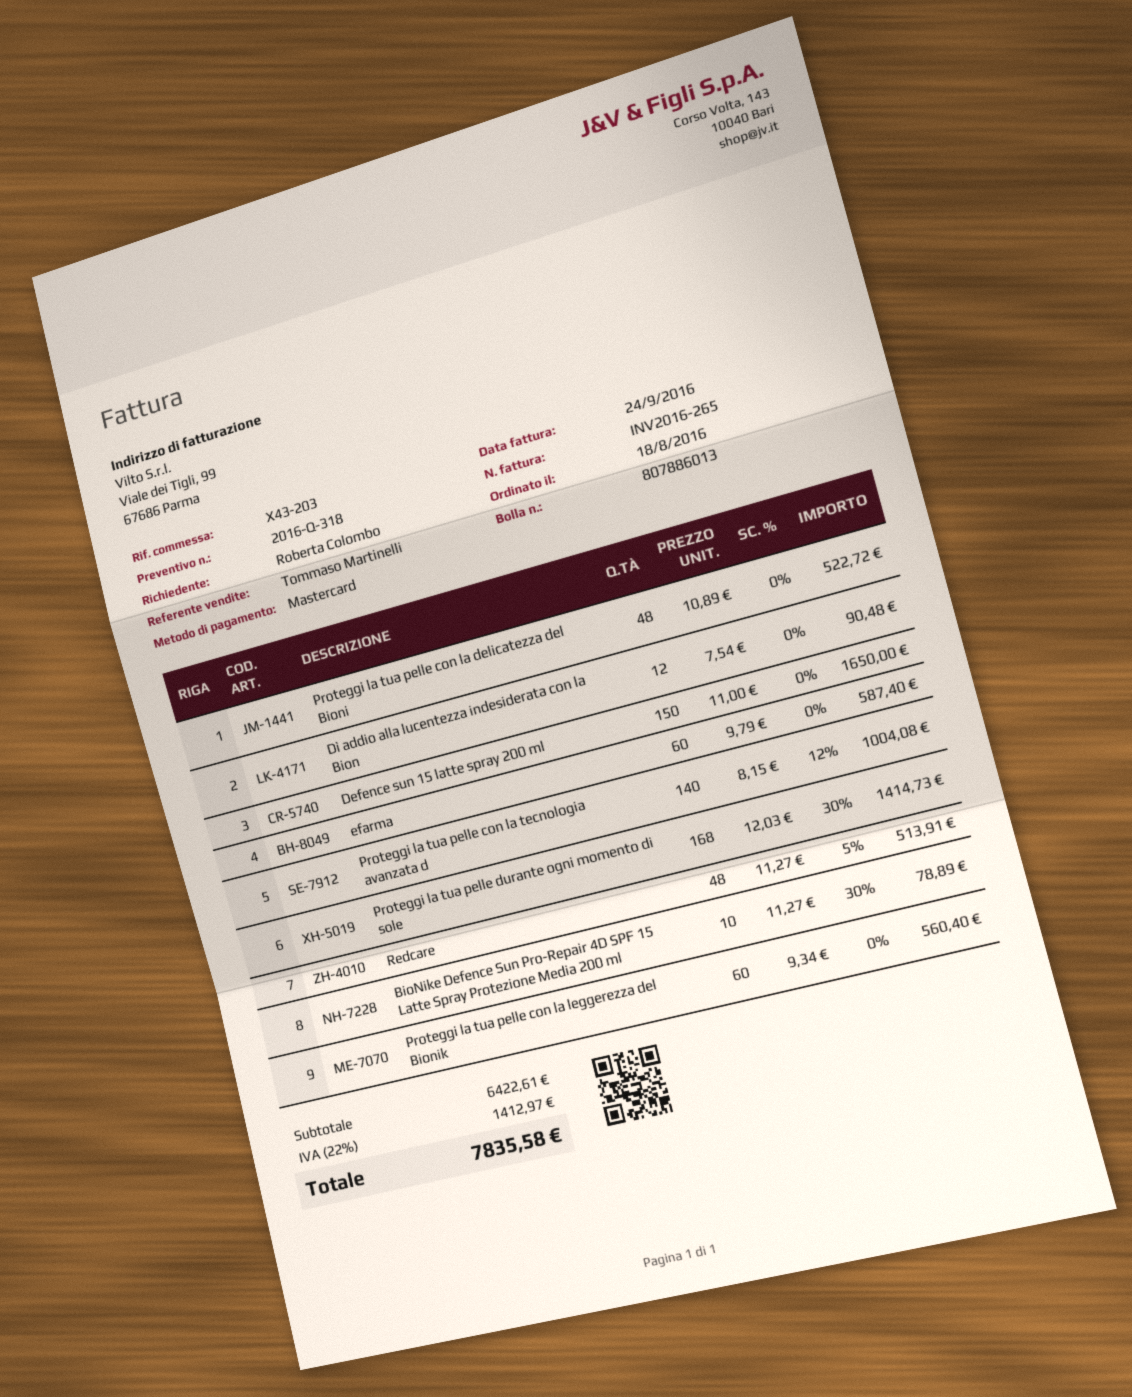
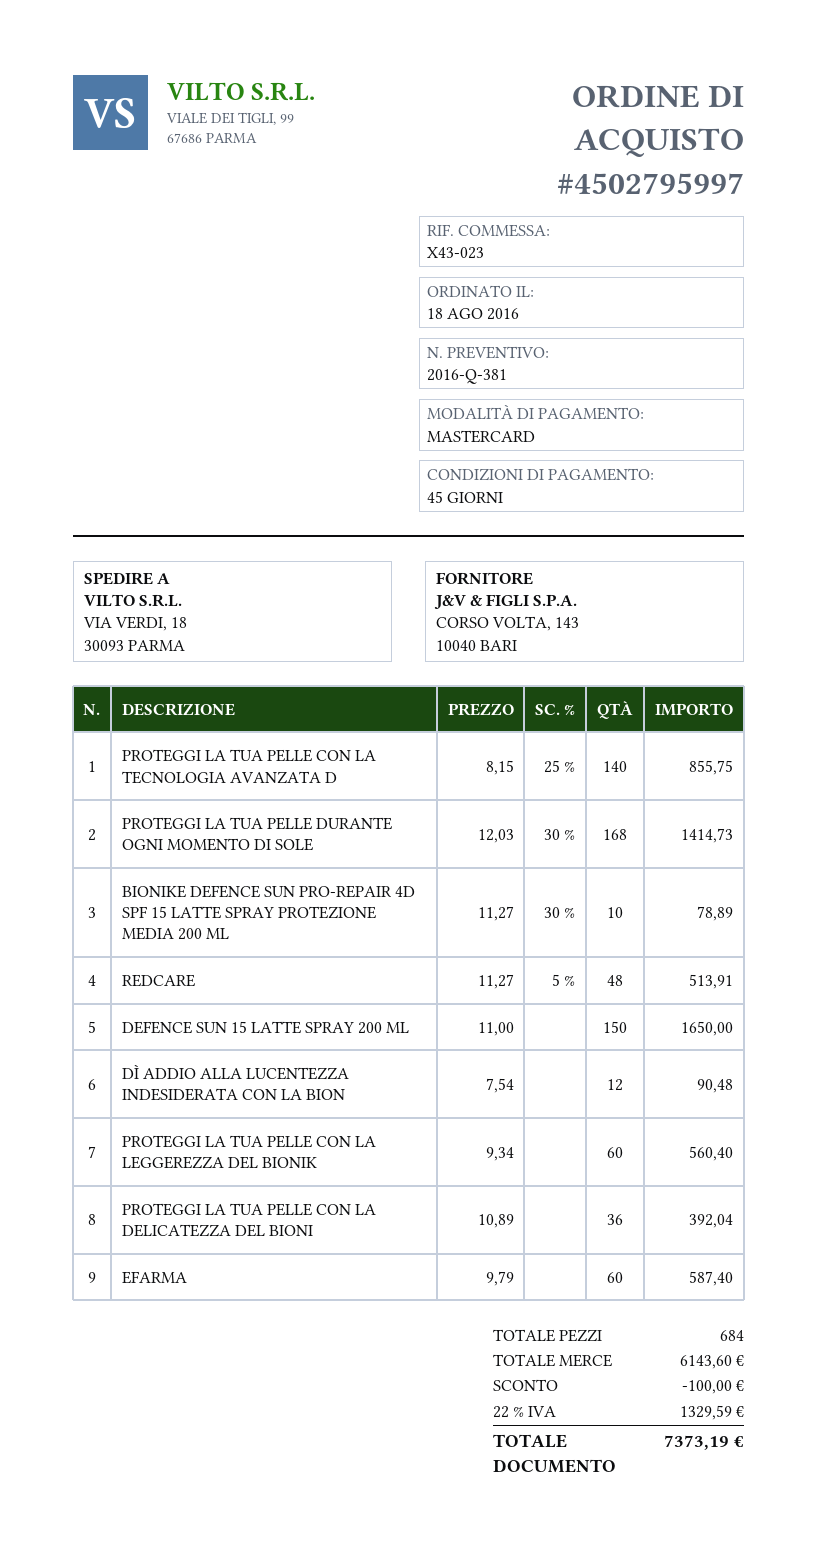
quote number: 2016-Q-318 -> 2016-Q-381
reference: X43-203 -> X43-023
Proteggi la tua pelle con la delicatezza del Bioni: 48 x 10.89 = 522.72 -> 36 x 10.89 = 392.04
Proteggi la tua pelle con la tecnologia avanzata d: 140 x 8.15 - 12% = 1004.08 -> 140 x 8.15 - 25% = 855.75
subtotal: 6422.61 -> 6143.60
discount: none -> 100.00
tax: 22% = 1412.97 -> 22% = 1329.59
total: 7835.58 -> 7373.19

